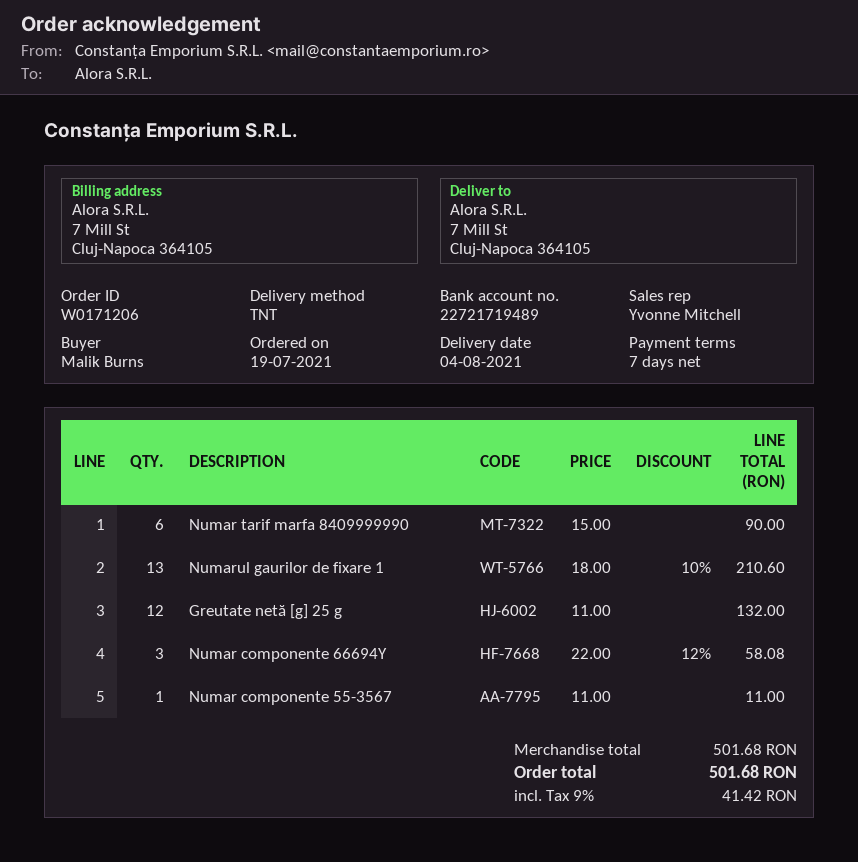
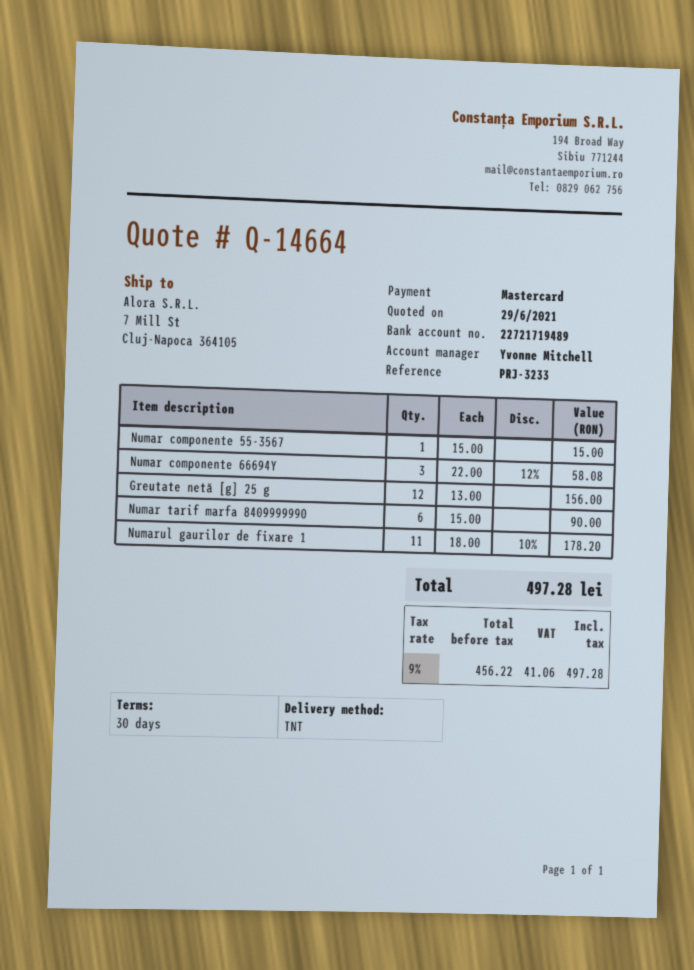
payment terms: 7 days -> 30 days
Numarul gaurilor de fixare 1: 13 x 18.00 - 10% = 210.60 -> 11 x 18.00 - 10% = 178.20
Greutate netă [g] 25 g: 12 x 11.00 = 132.00 -> 12 x 13.00 = 156.00
Numar componente 55-3567: 1 x 11.00 = 11.00 -> 1 x 15.00 = 15.00
tax: 9% = 41.42 -> 9% = 41.06
total: 501.68 -> 497.28

